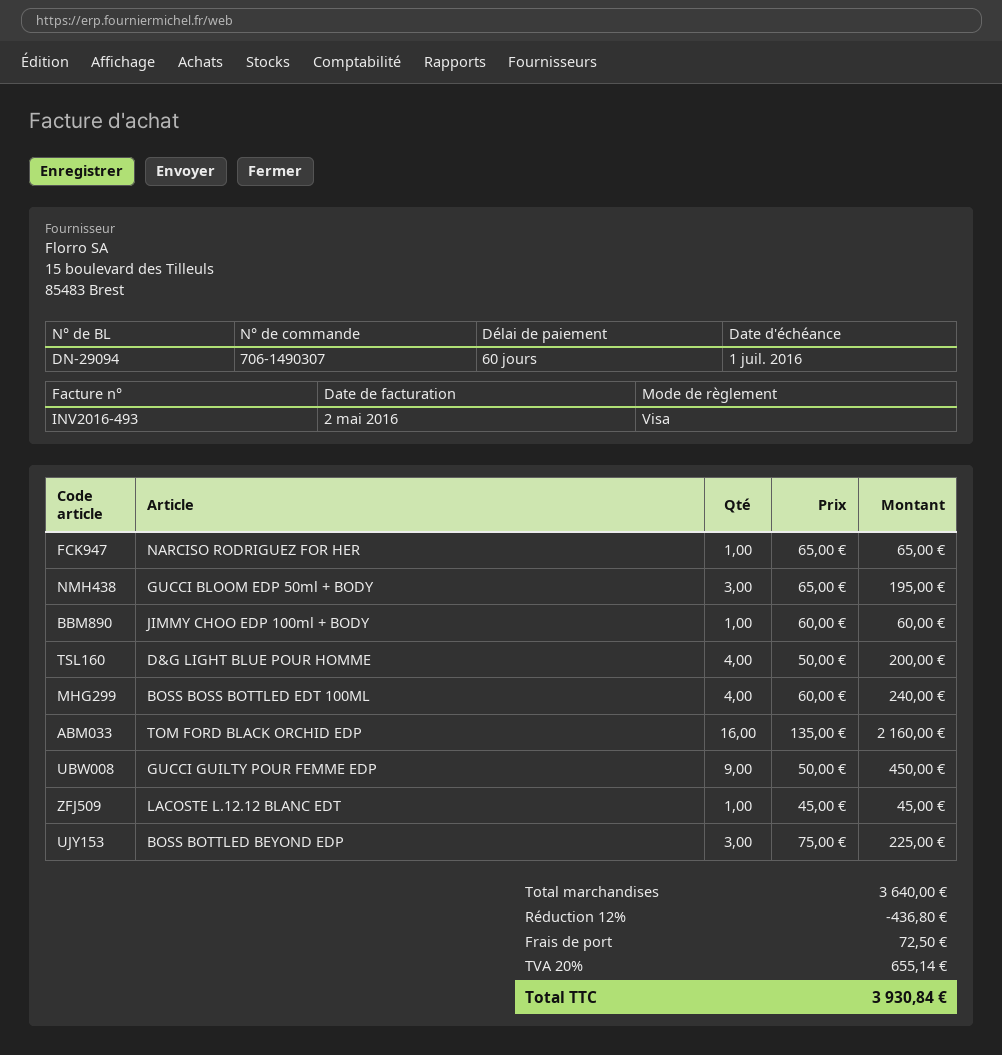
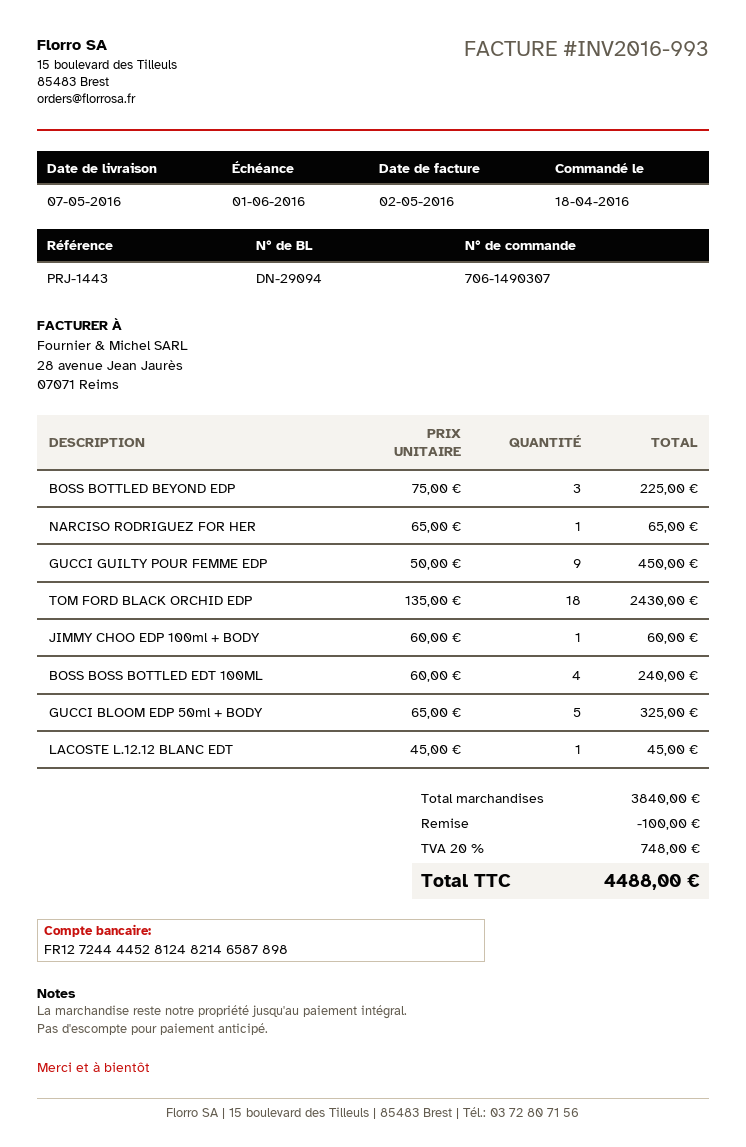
invoice number: INV2016-493 -> INV2016-993
due date: 2016-07-01 -> 2016-06-01
GUCCI BLOOM EDP 50ml + BODY: 3 x 65.00 = 195.00 -> 5 x 65.00 = 325.00
D&G LIGHT BLUE POUR HOMME: 4 x 50.00 = 200.00 -> none
TOM FORD BLACK ORCHID EDP: 16 x 135.00 = 2160.00 -> 18 x 135.00 = 2430.00
subtotal: 3640.00 -> 3840.00
discount: 436.80 -> 100.00
shipping: 72.50 -> none
tax: 20% = 655.14 -> 20% = 748.00
total: 3930.84 -> 4488.00

